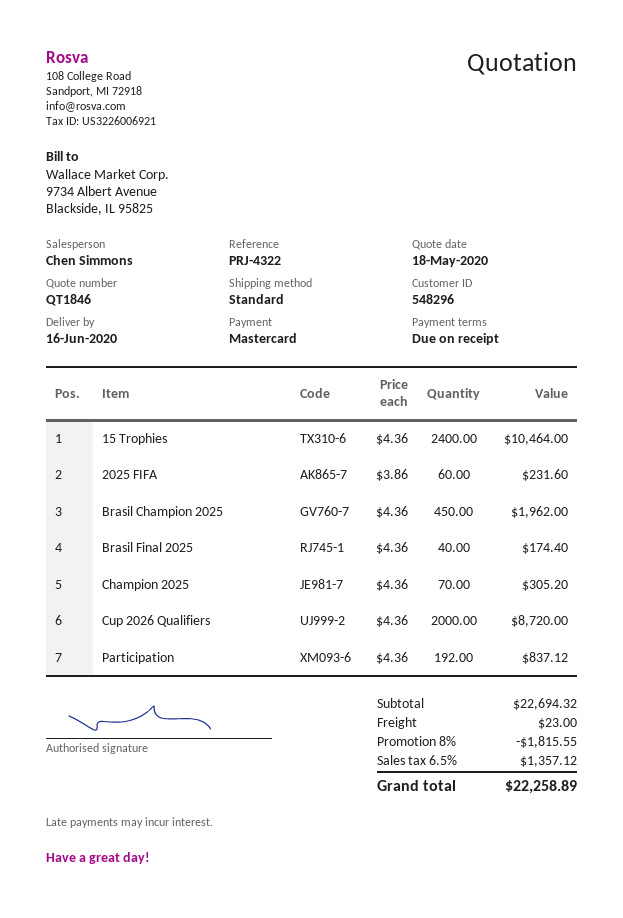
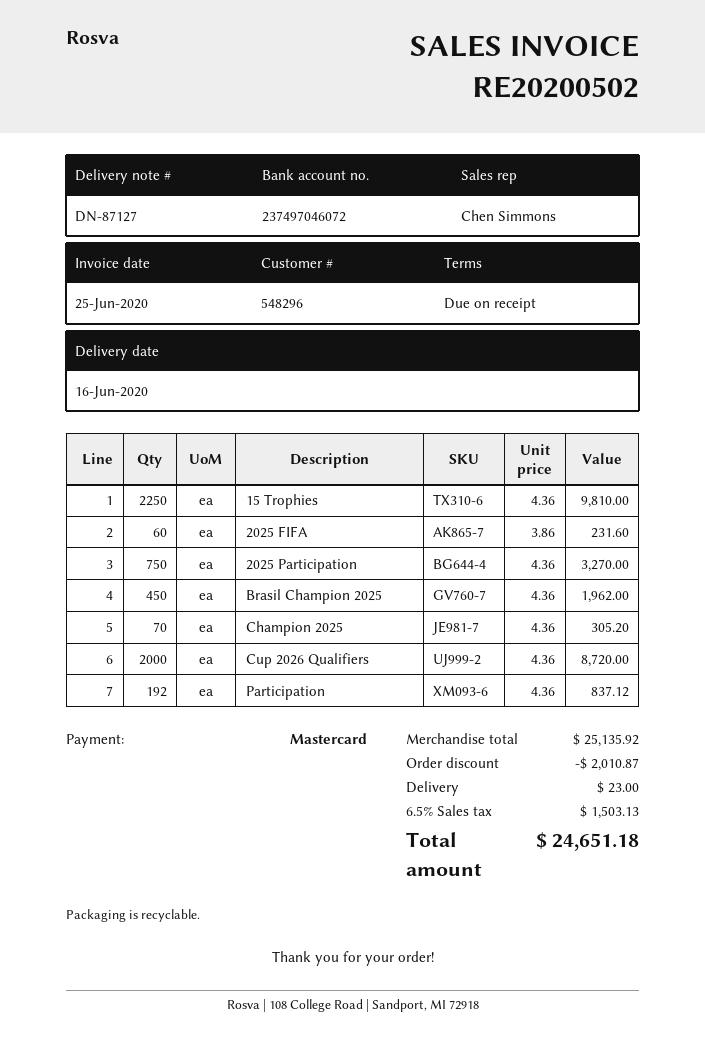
15 Trophies: 2400 x 4.36 = 10464.00 -> 2250 x 4.36 = 9810.00
Brasil Final 2025: 40 x 4.36 = 174.40 -> none
2025 Participation: none -> 750 x 4.36 = 3270.00
subtotal: 22694.32 -> 25135.92
discount: 1815.55 -> 2010.87
tax: 6.5% = 1357.12 -> 6.5% = 1503.13
total: 22258.89 -> 24651.18

